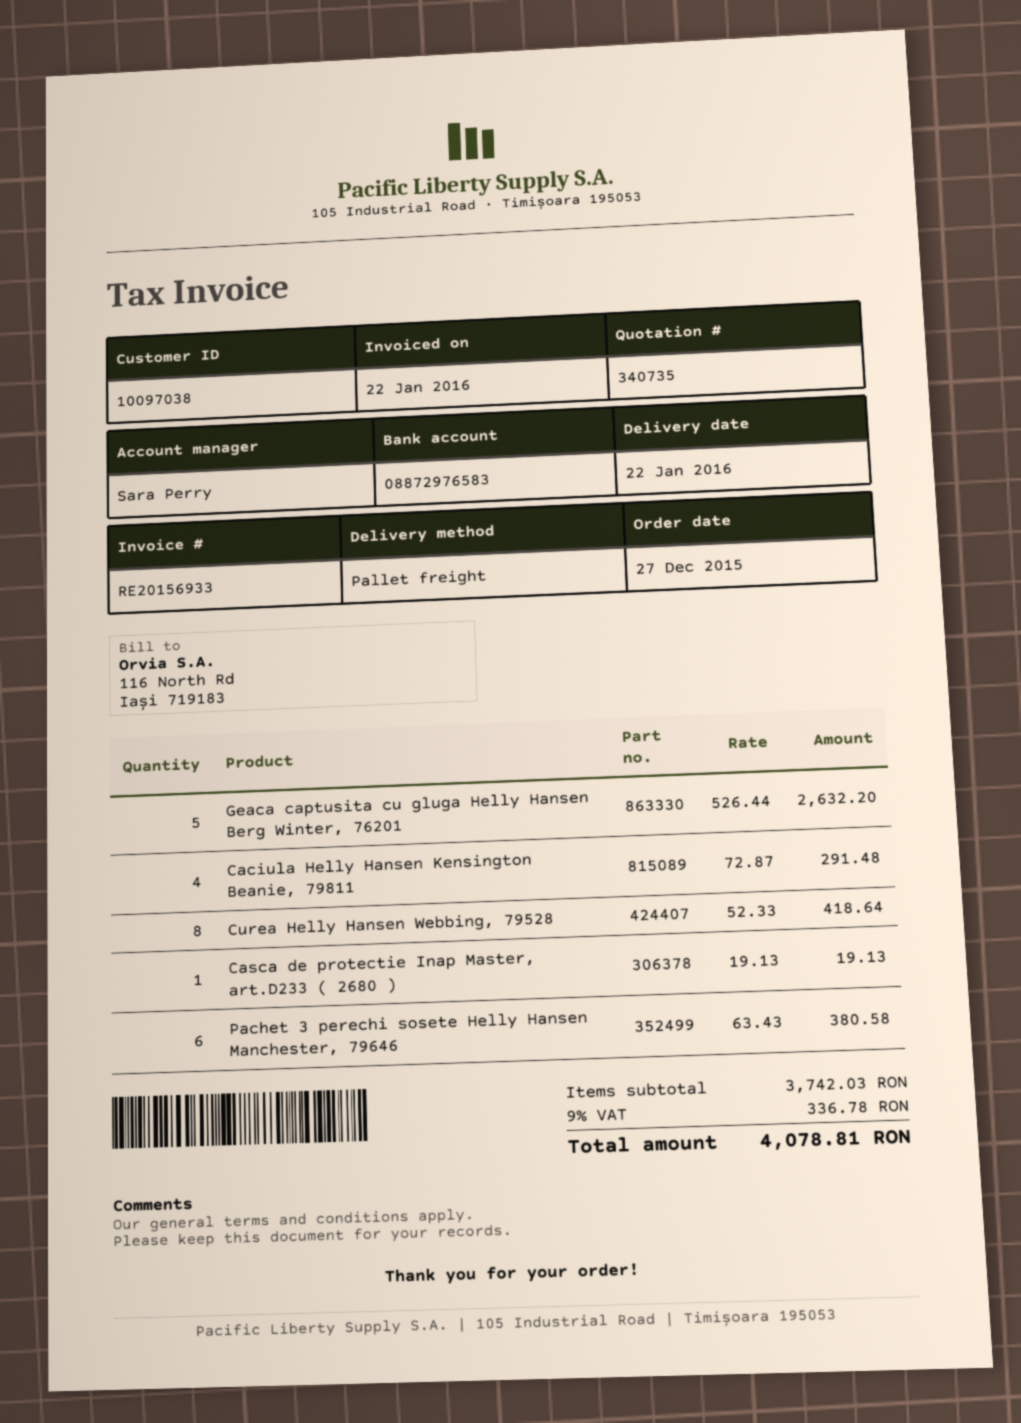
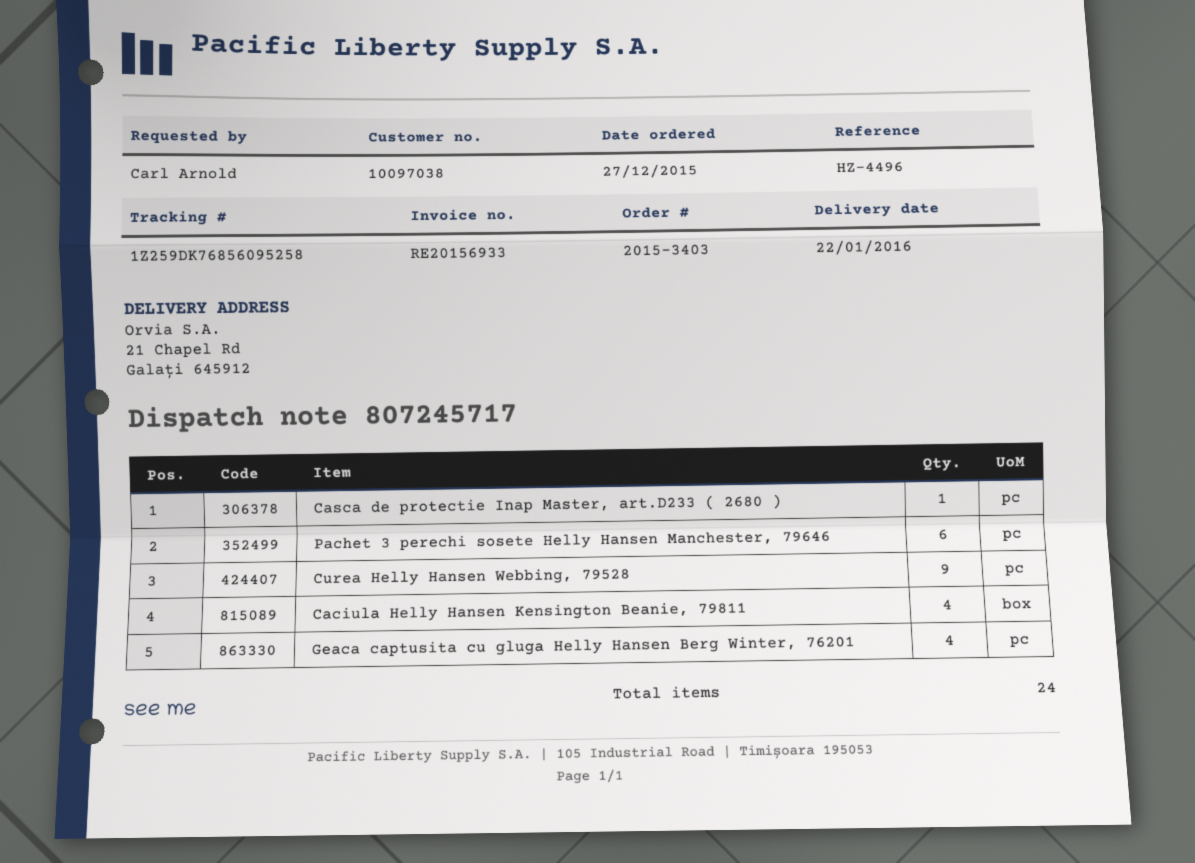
Geaca captusita cu gluga Helly Hansen Berg Winter, 76201: 5 -> 4
Curea Helly Hansen Webbing, 79528: 8 -> 9

